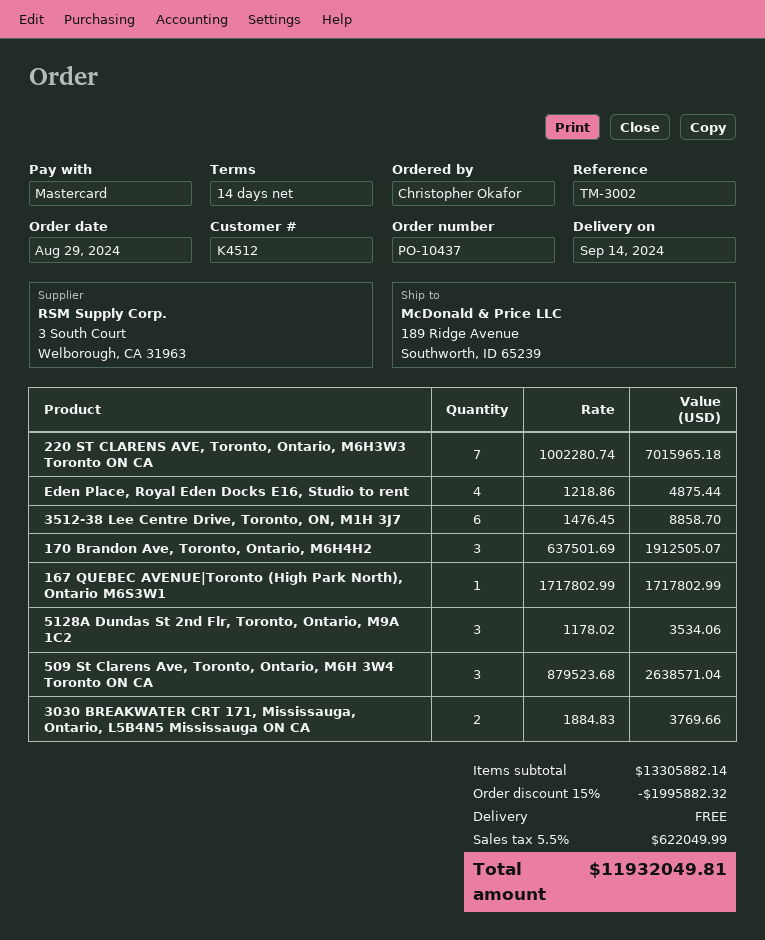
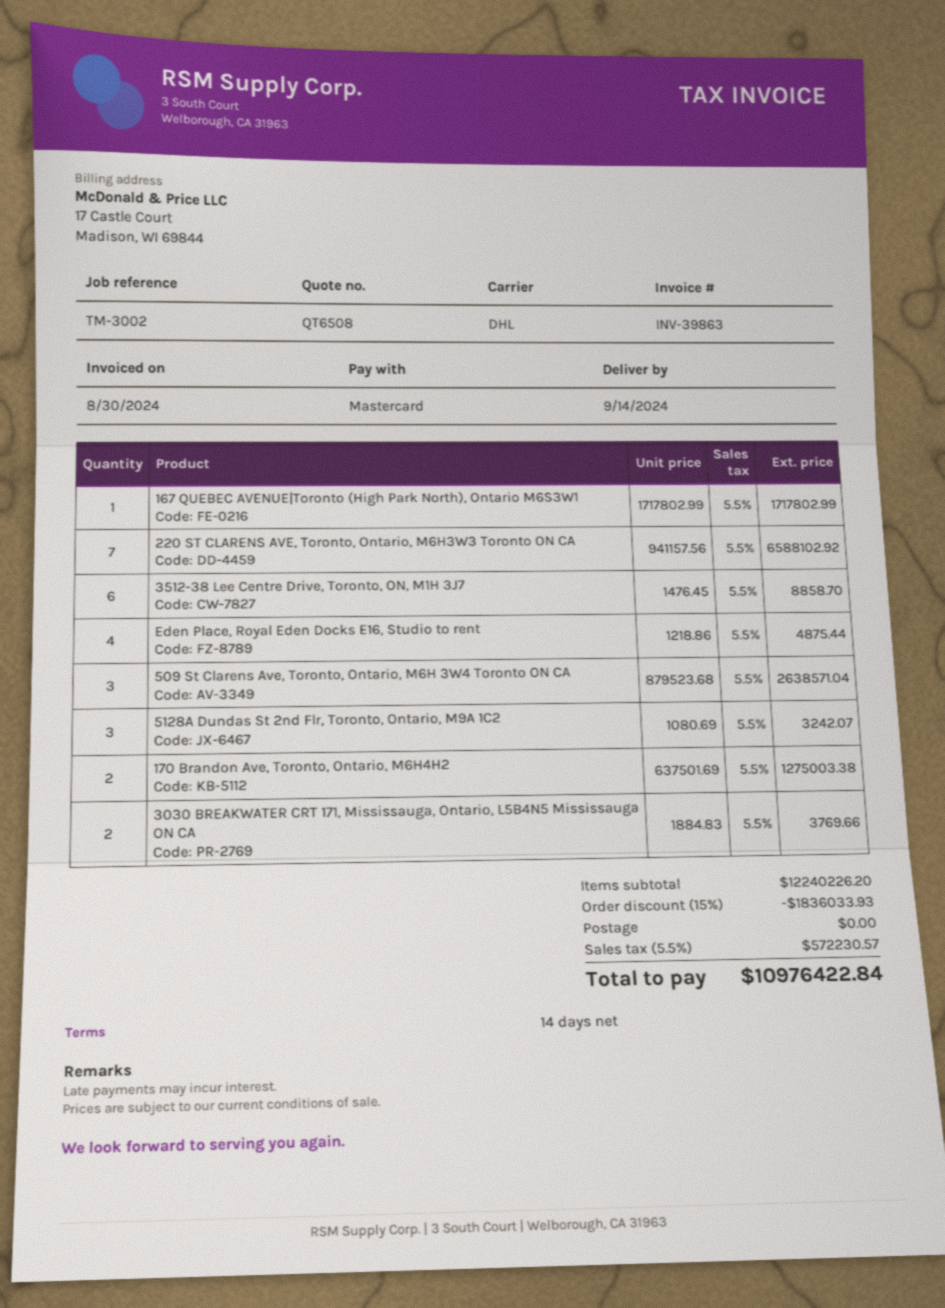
220 ST CLARENS AVE, Toronto, Ontario, M6H3W3 Toronto ON CA: 7 x 1002280.74 = 7015965.18 -> 7 x 941157.56 = 6588102.92
170 Brandon Ave, Toronto, Ontario, M6H4H2: 3 x 637501.69 = 1912505.07 -> 2 x 637501.69 = 1275003.38
5128A Dundas St 2nd Flr, Toronto, Ontario, M9A 1C2: 3 x 1178.02 = 3534.06 -> 3 x 1080.69 = 3242.07
subtotal: 13305882.14 -> 12240226.20
discount: 15% = 1995882.32 -> 15% = 1836033.93
tax: 5.5% = 622049.99 -> 5.5% = 572230.57
total: 11932049.81 -> 10976422.84

